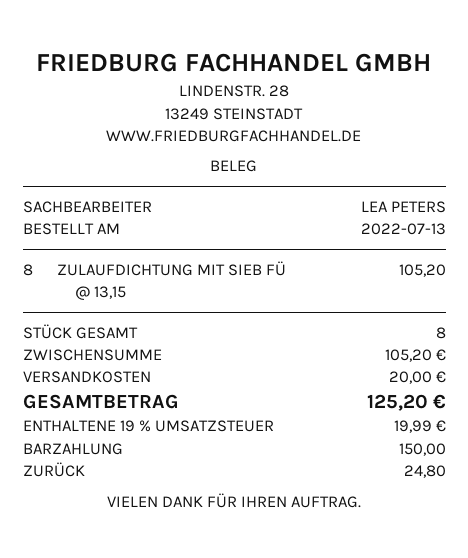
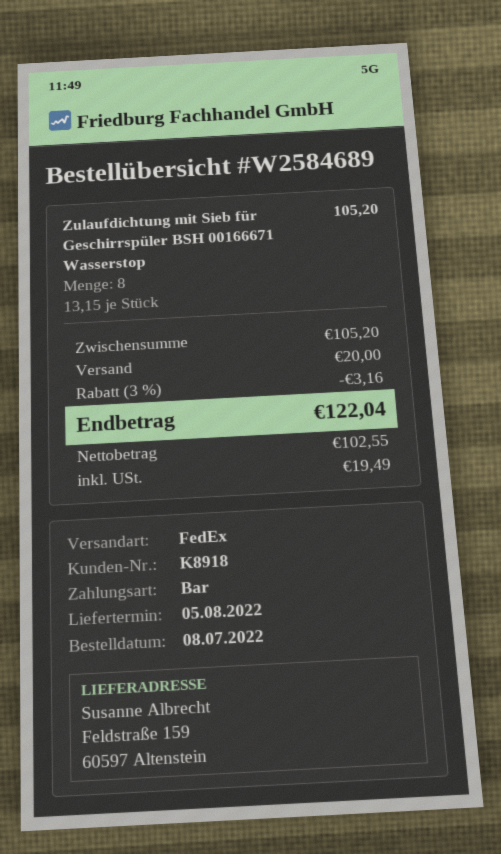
order date: 2022-07-13 -> 2022-07-08
discount: none -> 3% = 3.16
tax: 19.99 -> 19.49
total: 125.20 -> 122.04

